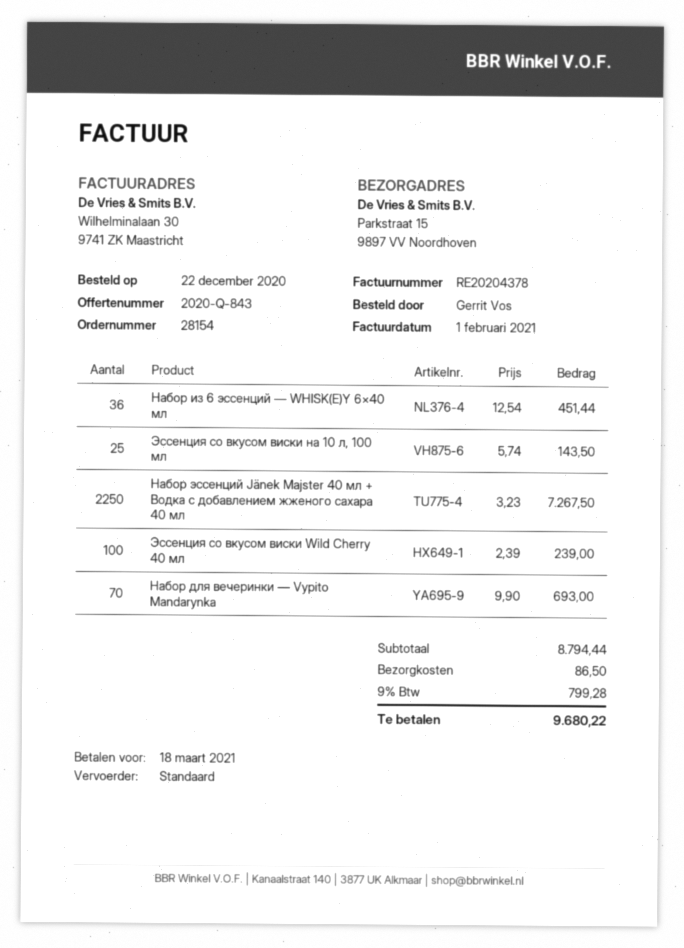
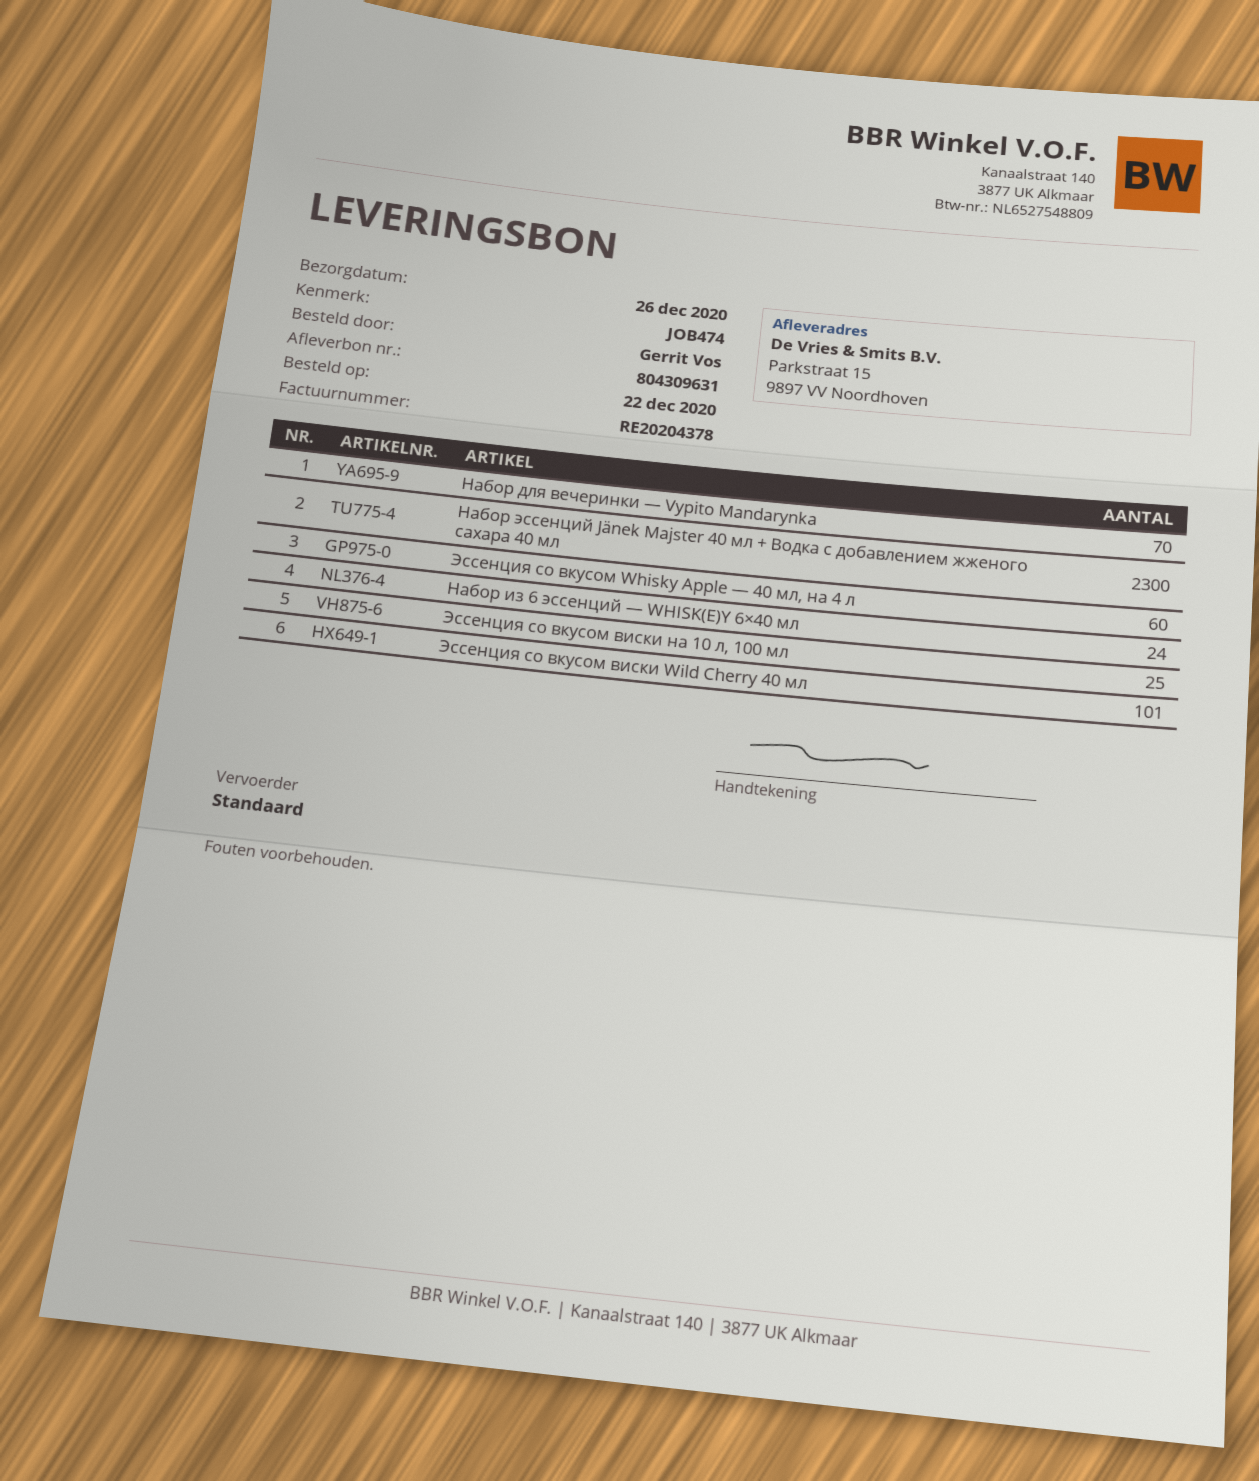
Набор из 6 эссенций — WHISK(E)Y 6×40 мл: 36 -> 24
Набор эссенций Jänek Majster 40 мл + Водка с добавлением жженого сахара 40 мл: 2250 -> 2300
Эссенция со вкусом виски Wild Cherry 40 мл: 100 -> 101
Эссенция со вкусом Whisky Apple — 40 мл, на 4 л: none -> 60

